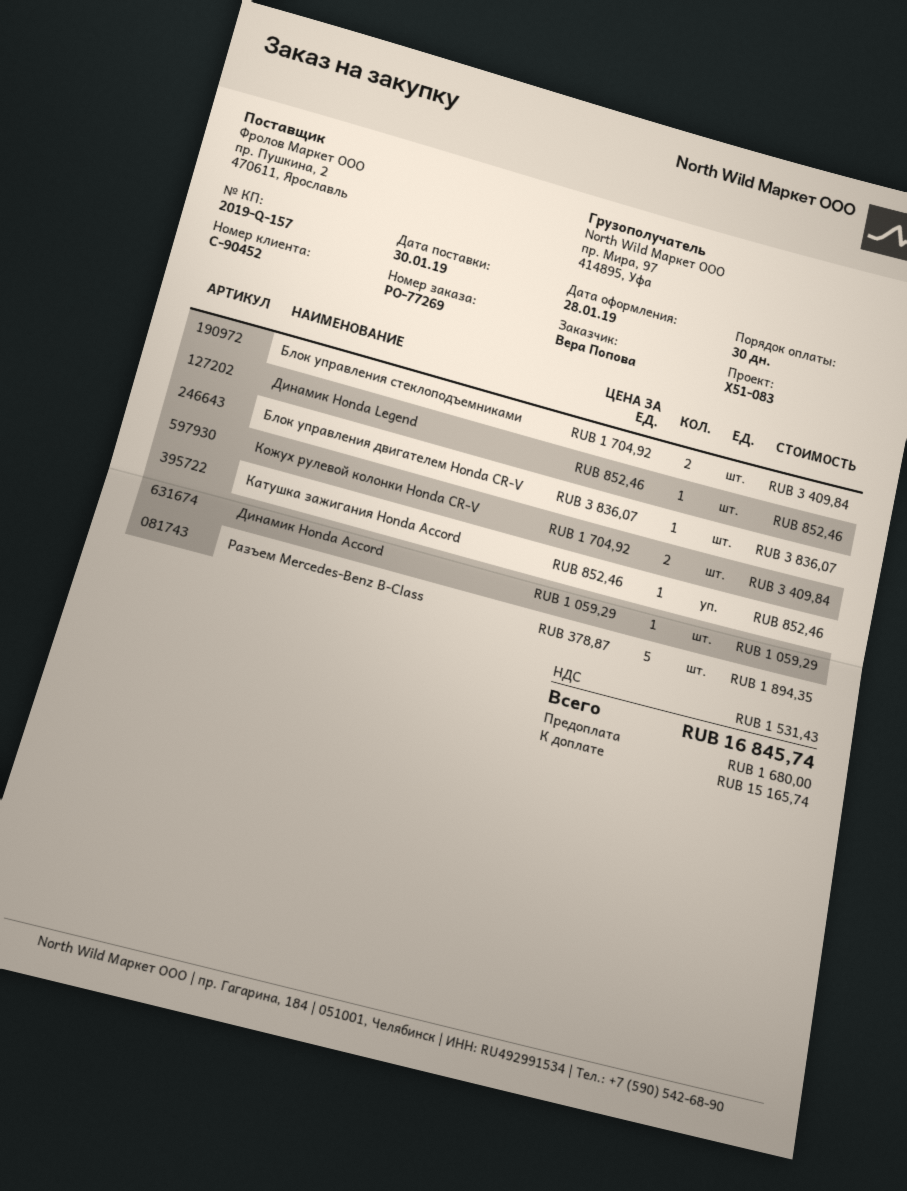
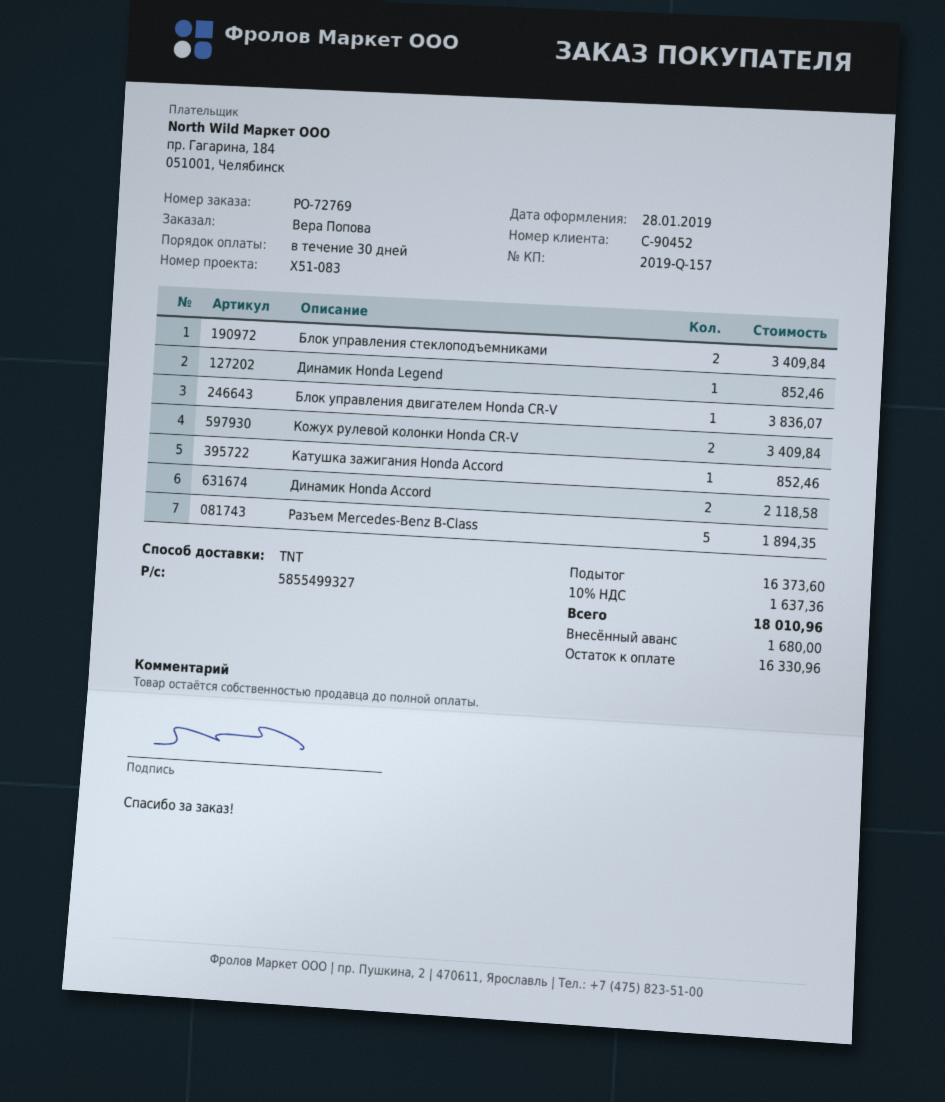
order number: PO-77269 -> PO-72769
Динамик Honda Accord: 1 for 1059.29 -> 2 for 2118.58
tax: 1531.43 -> 1637.36
total: 16845.74 -> 18010.96
balance: 15165.74 -> 16330.96

